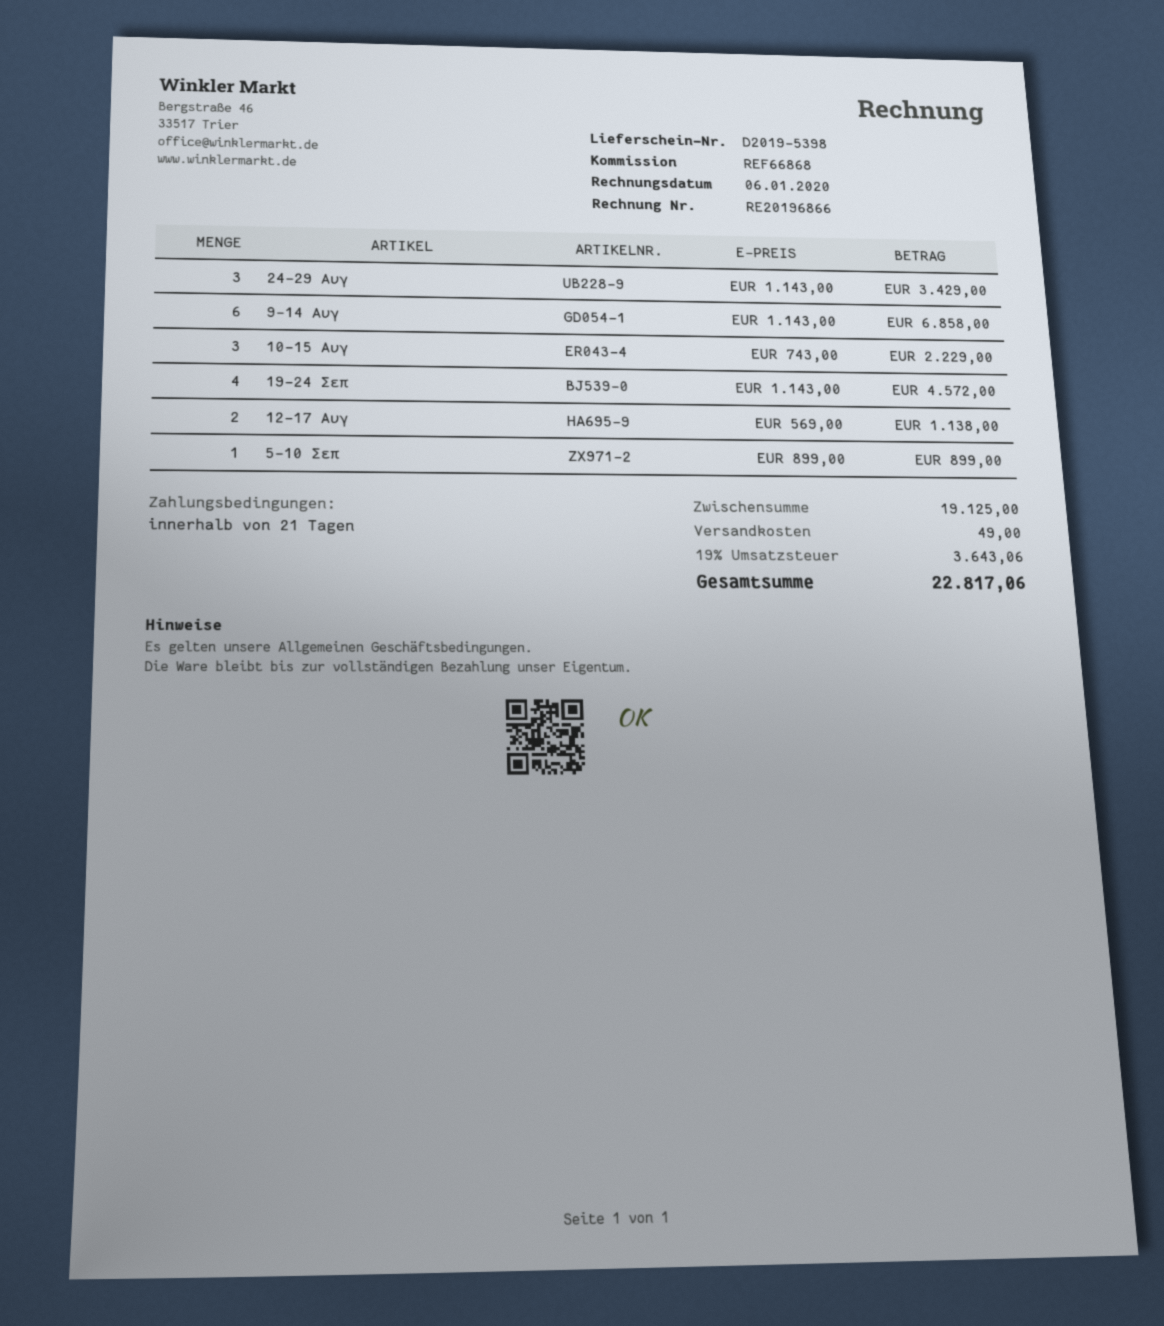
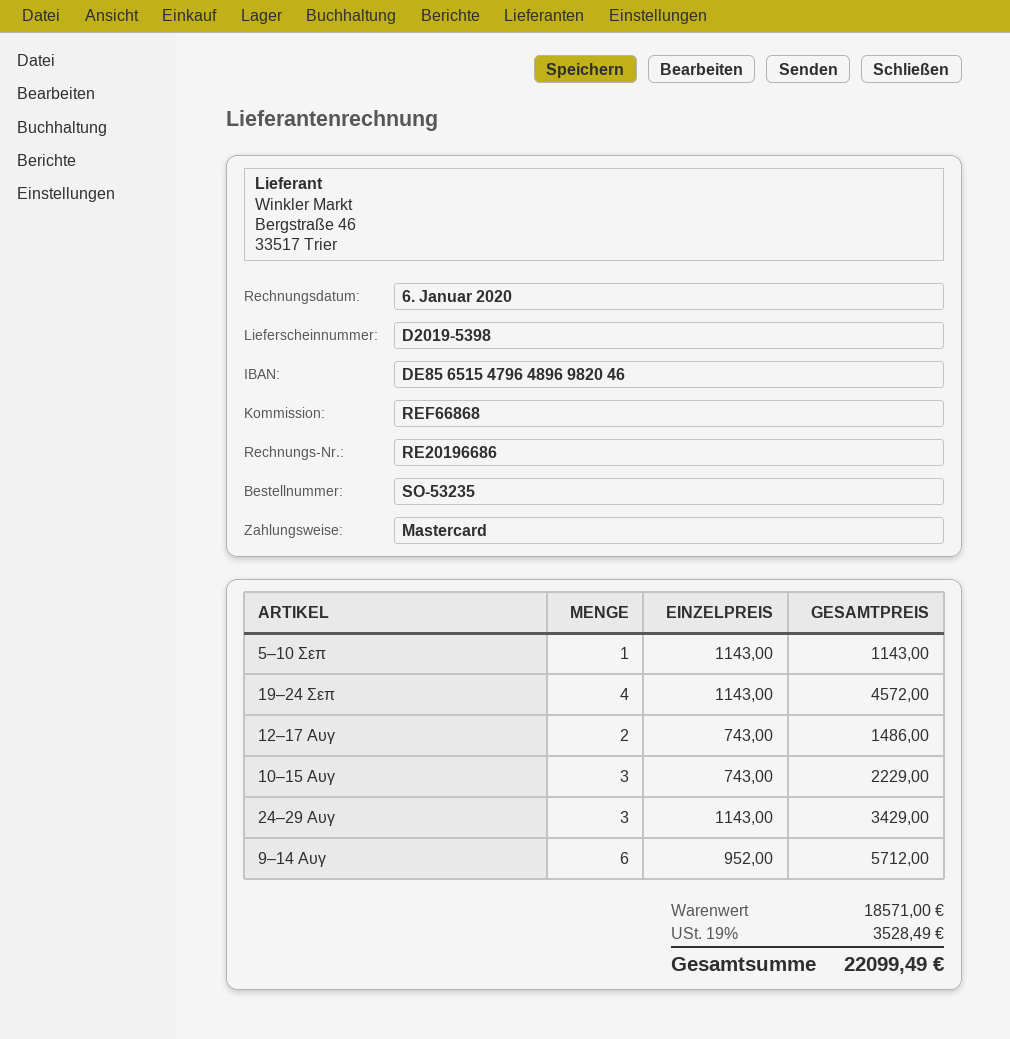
invoice number: RE20196866 -> RE20196686
9–14 Αυγ: 6 x 1143.00 = 6858.00 -> 6 x 952.00 = 5712.00
12–17 Αυγ: 2 x 569.00 = 1138.00 -> 2 x 743.00 = 1486.00
5–10 Σεπ: 1 x 899.00 = 899.00 -> 1 x 1143.00 = 1143.00
subtotal: 19125.00 -> 18571.00
shipping: 49.00 -> none
tax: 19% = 3643.06 -> 19% = 3528.49
total: 22817.06 -> 22099.49

